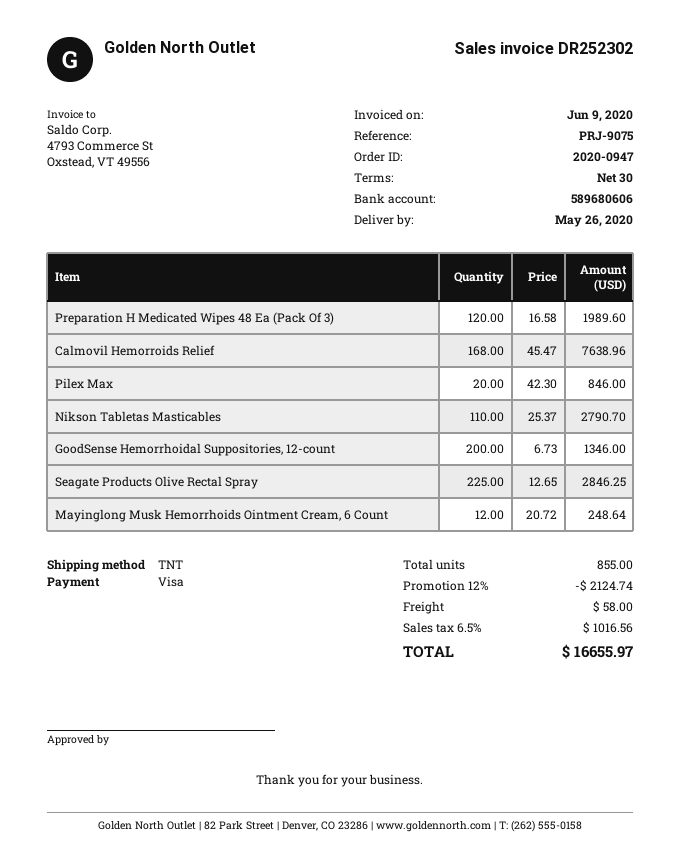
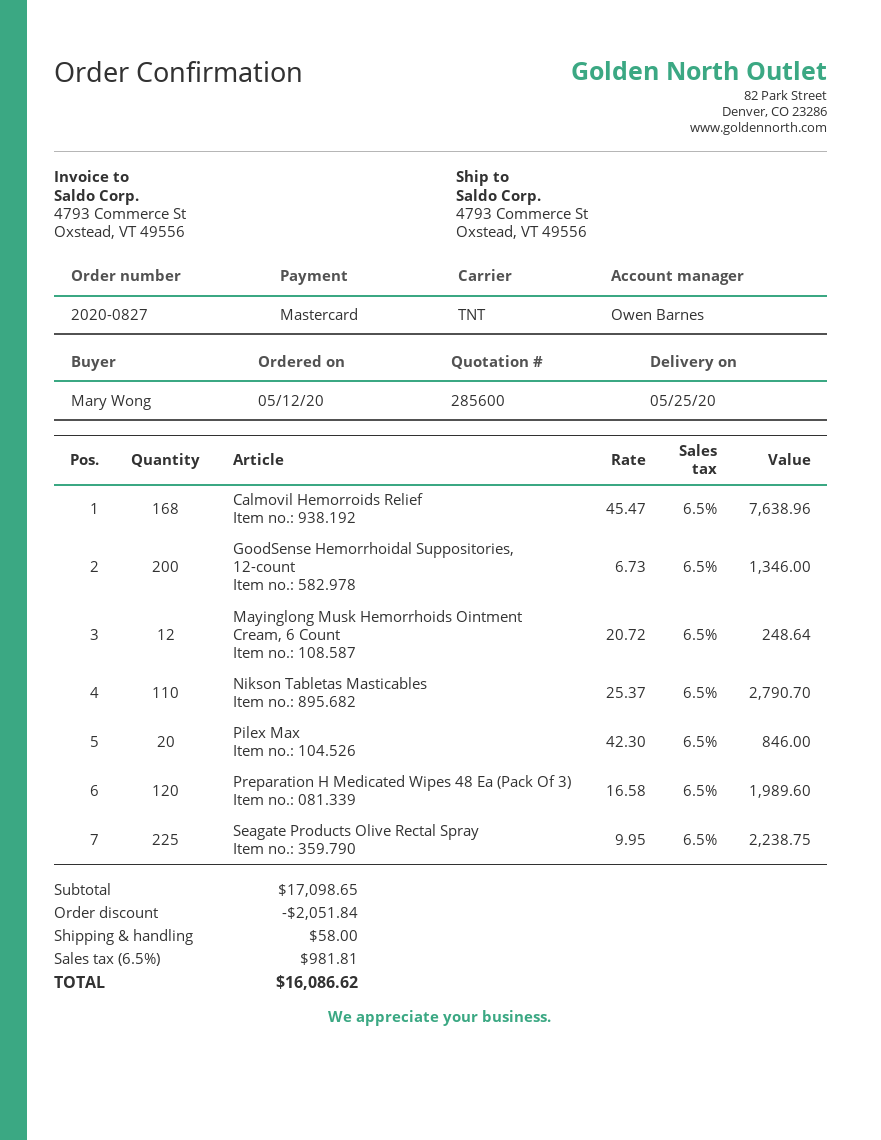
order number: 2020-0947 -> 2020-0827
delivery date: 2020-05-26 -> 2020-05-25
payment method: Visa -> Mastercard
Seagate Products Olive Rectal Spray: 225 x 12.65 = 2846.25 -> 225 x 9.95 = 2238.75
discount: 2124.74 -> 2051.84
tax: 6.5% = 1016.56 -> 6.5% = 981.81
total: 16655.97 -> 16086.62

